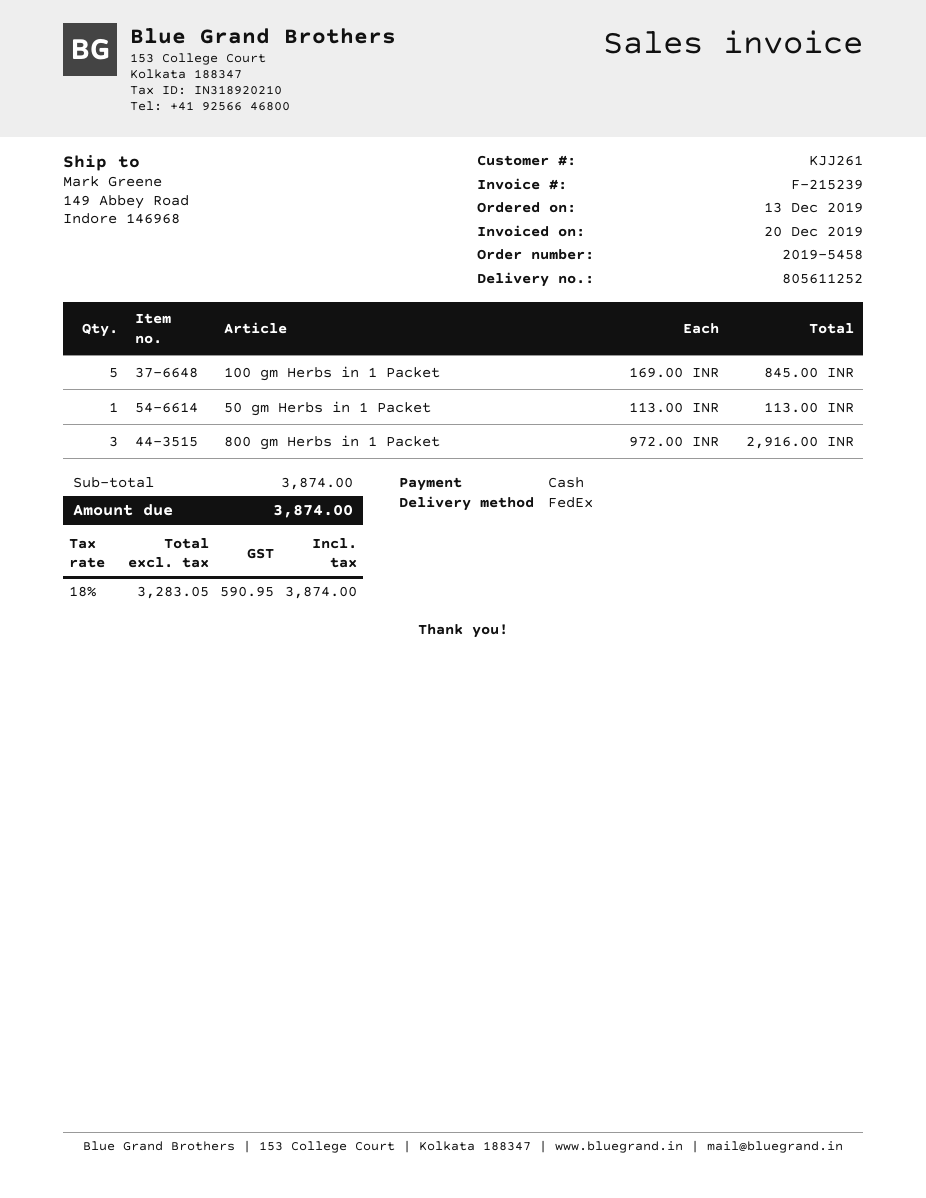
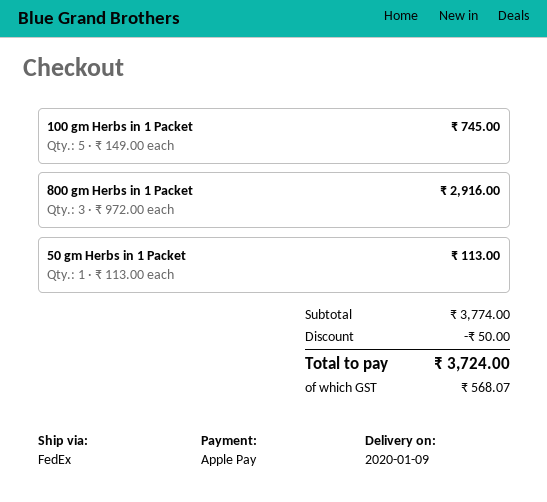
payment method: cash -> Apple Pay
100 gm Herbs in 1 Packet: 5 x 169.00 = 845.00 -> 5 x 149.00 = 745.00
subtotal: 3874.00 -> 3774.00
discount: none -> 50.00
tax: 590.95 -> 568.07
total: 3874.00 -> 3724.00

